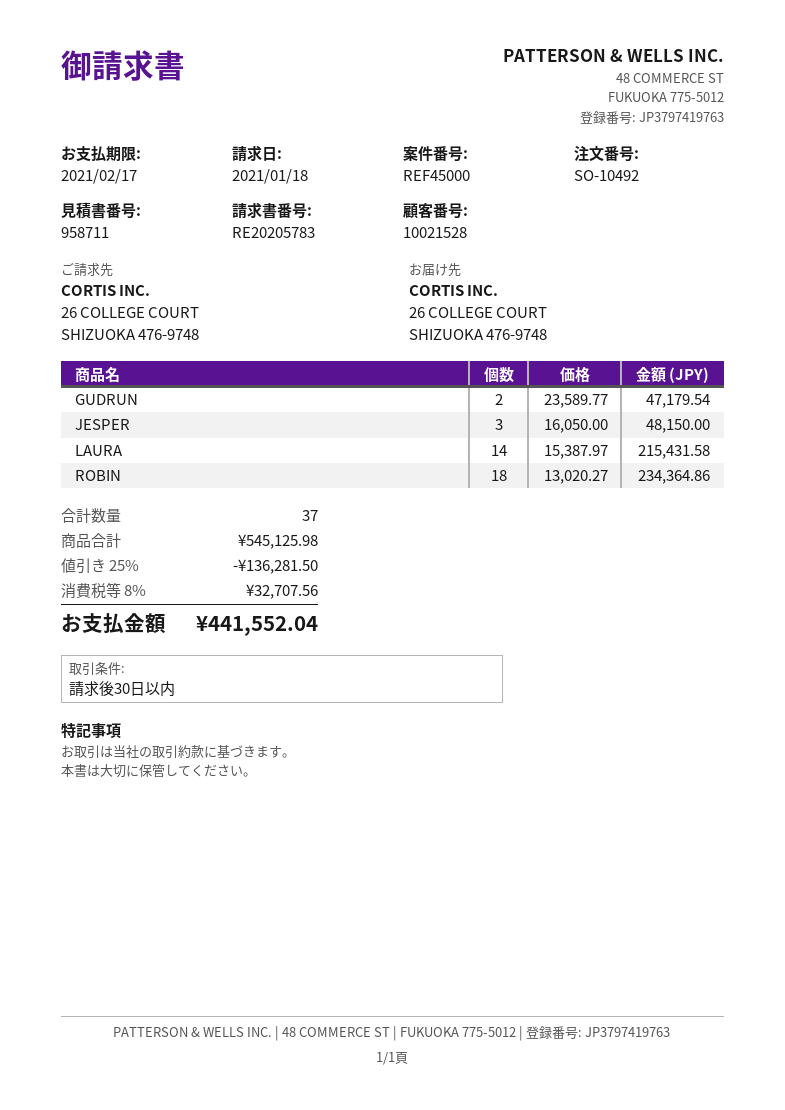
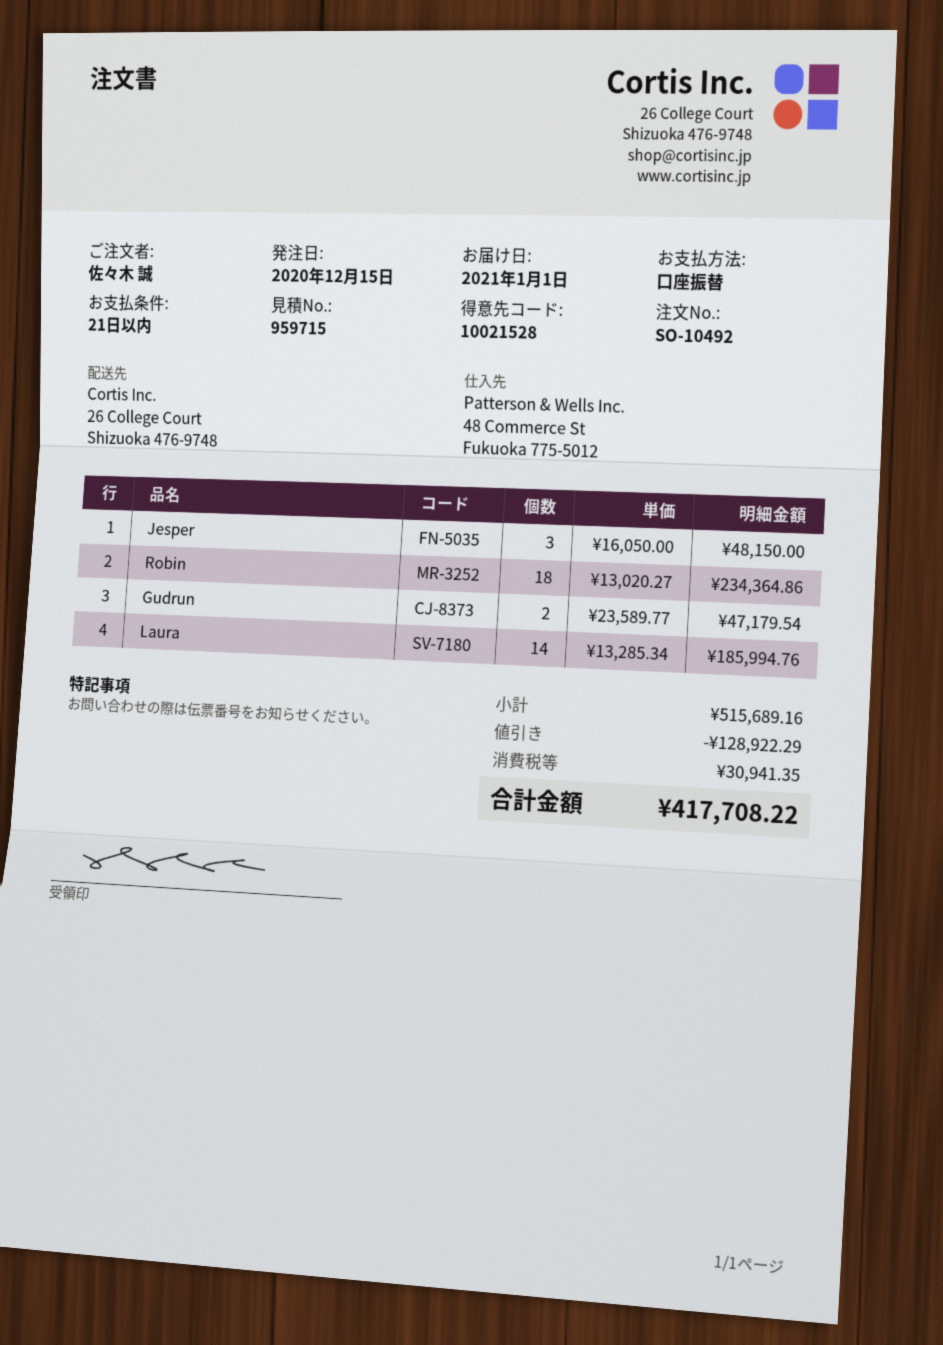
quote number: 958711 -> 959715
payment terms: 30 days -> 21 days
LAURA: 14 x 15387.97 = 215431.58 -> 14 x 13285.34 = 185994.76
subtotal: 545125.98 -> 515689.16
discount: 136281.50 -> 128922.29
tax: 32707.56 -> 30941.35
total: 441552.04 -> 417708.22

